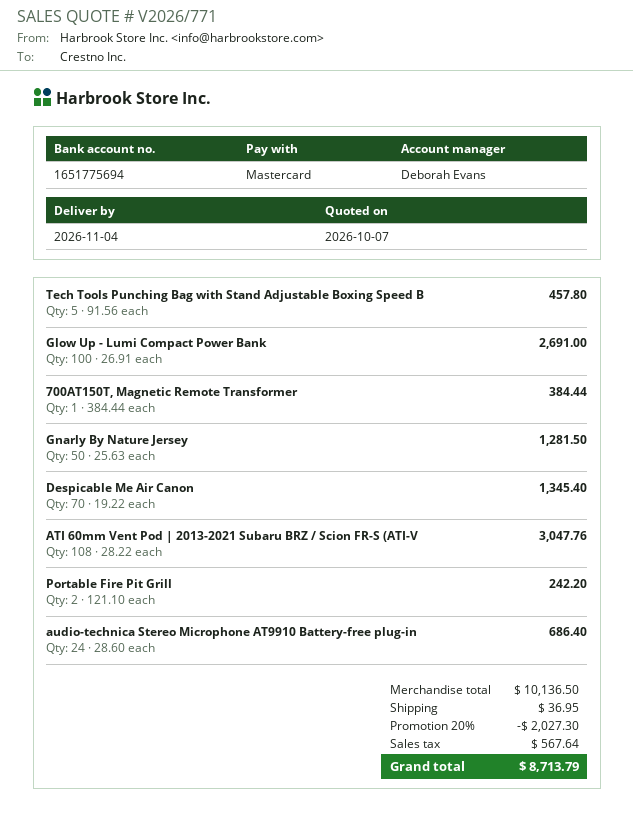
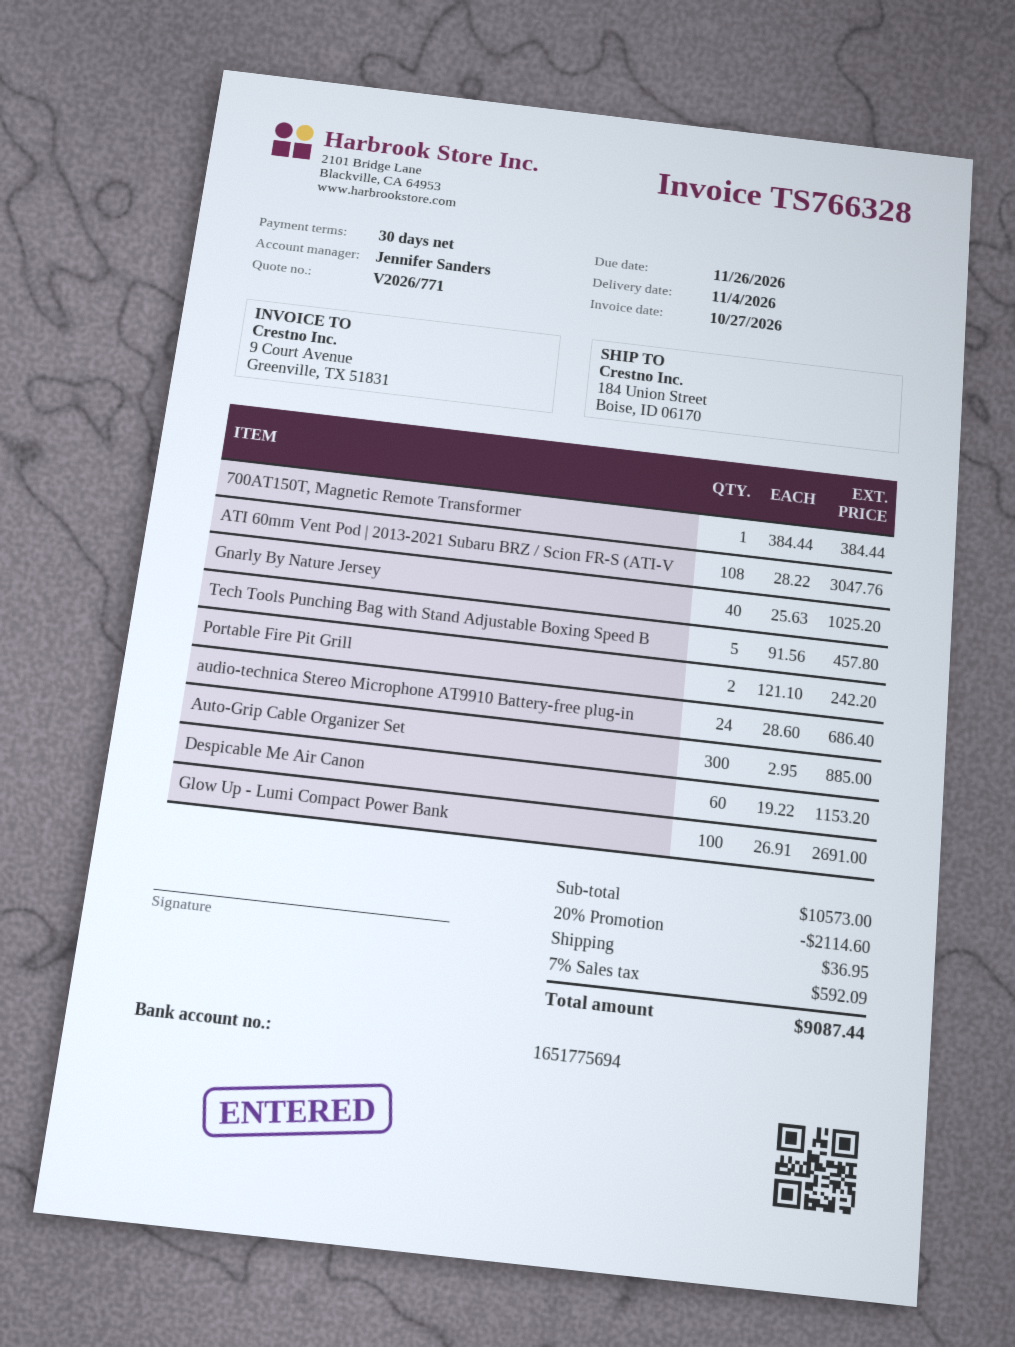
sales rep: Deborah Evans -> Jennifer Sanders
Gnarly By Nature Jersey: 50 x 25.63 = 1281.50 -> 40 x 25.63 = 1025.20
Despicable Me Air Canon: 70 x 19.22 = 1345.40 -> 60 x 19.22 = 1153.20
Auto-Grip Cable Organizer Set: none -> 300 x 2.95 = 885.00
subtotal: 10136.50 -> 10573.00
discount: 20% = 2027.30 -> 20% = 2114.60
tax: 567.64 -> 592.09
total: 8713.79 -> 9087.44

